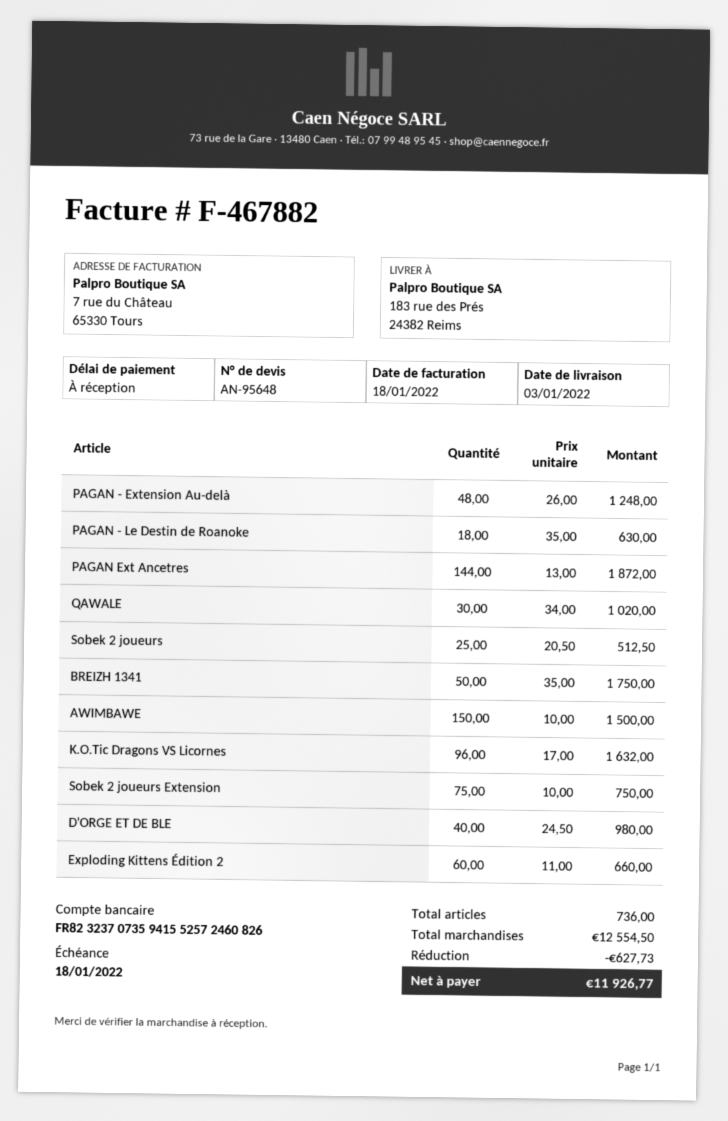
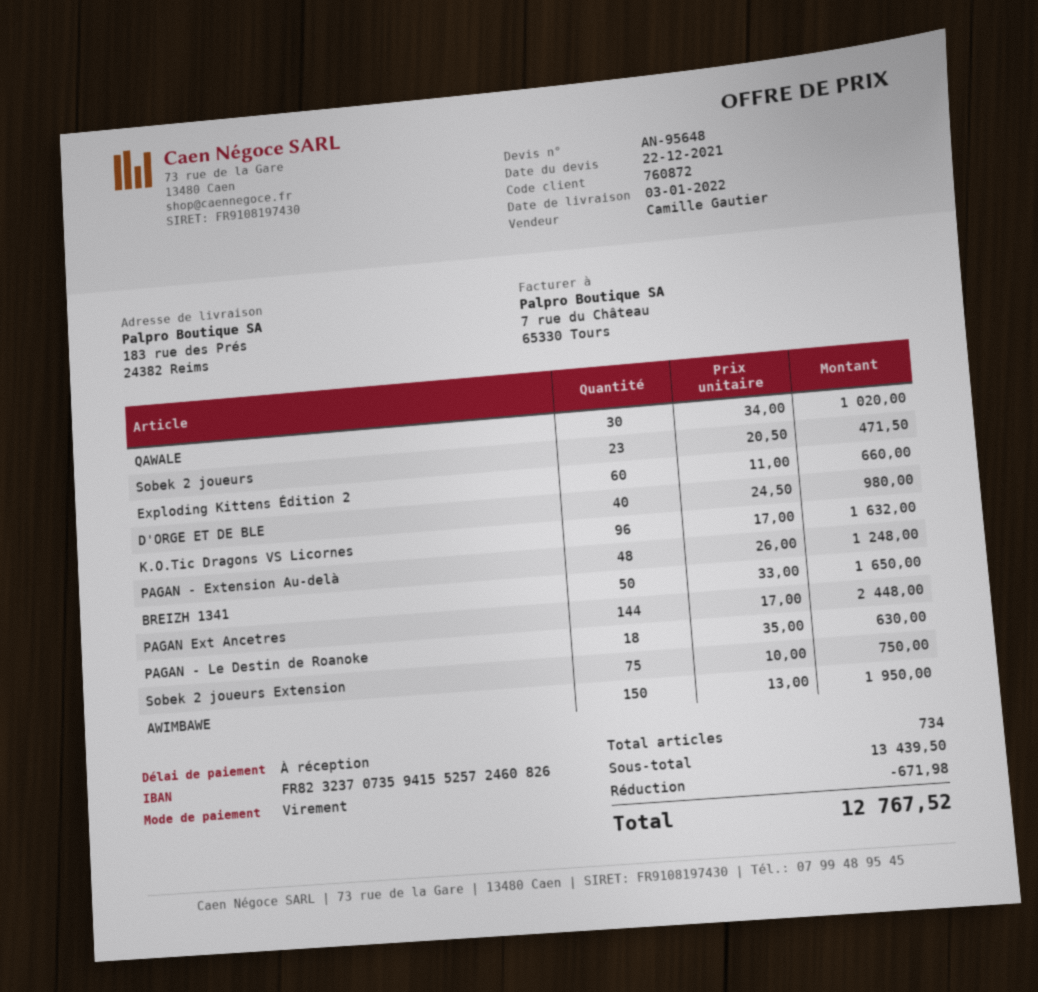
PAGAN Ext Ancetres: 144 x 13.00 = 1872.00 -> 144 x 17.00 = 2448.00
Sobek 2 joueurs: 25 x 20.50 = 512.50 -> 23 x 20.50 = 471.50
BREIZH 1341: 50 x 35.00 = 1750.00 -> 50 x 33.00 = 1650.00
AWIMBAWE: 150 x 10.00 = 1500.00 -> 150 x 13.00 = 1950.00
total quantity: 736 -> 734
subtotal: 12554.50 -> 13439.50
discount: 627.73 -> 671.98
total: 11926.77 -> 12767.52

